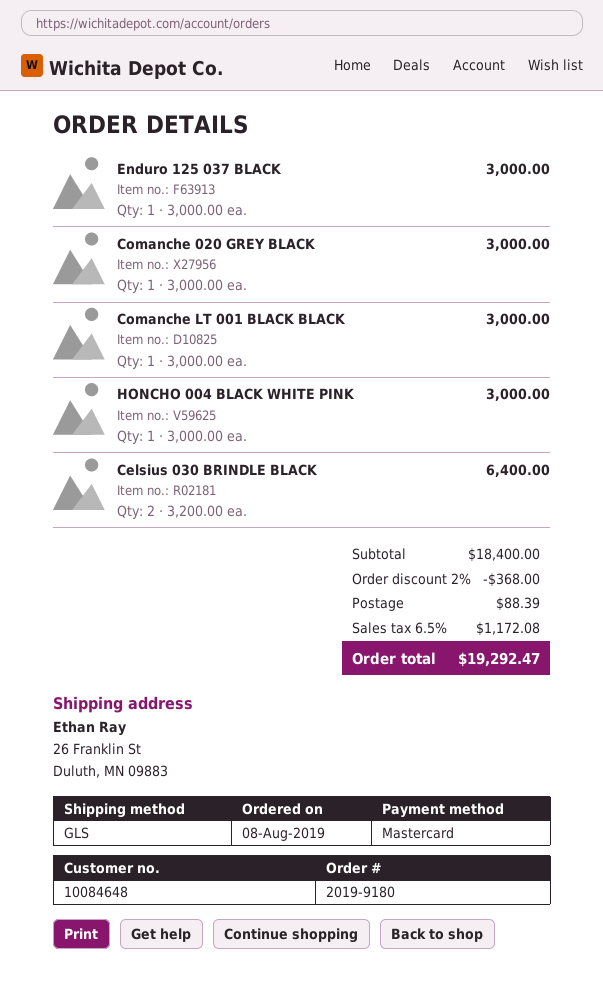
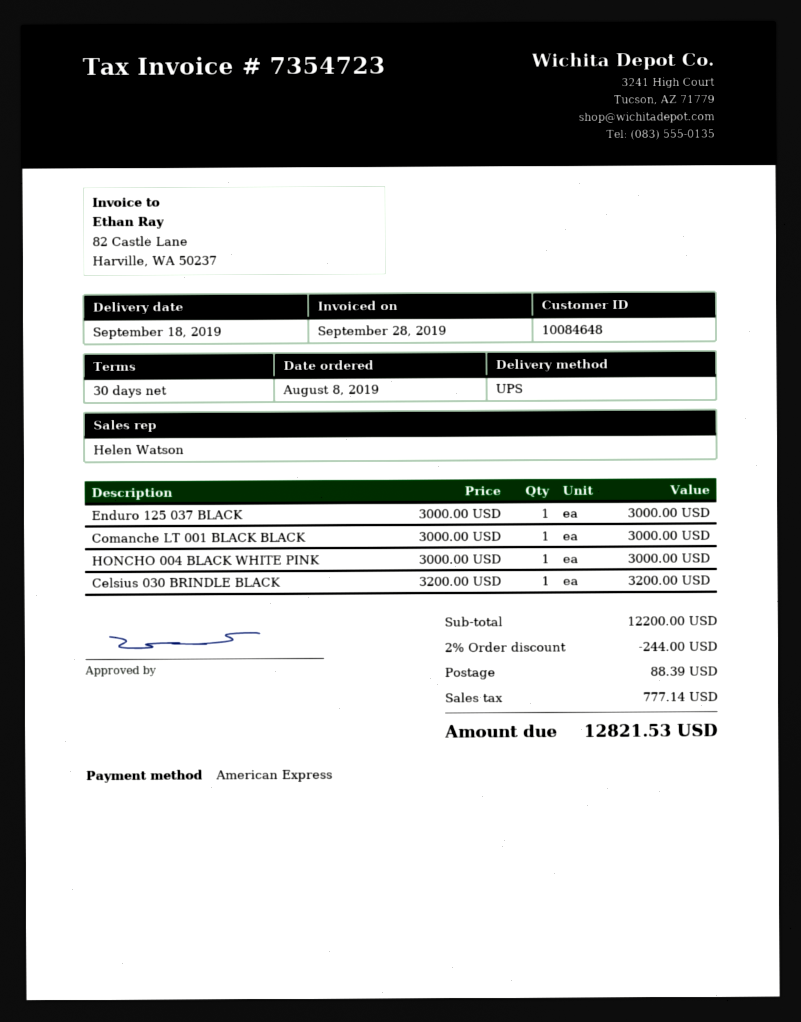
payment method: Mastercard -> American Express
shipping method: GLS -> UPS
Comanche 020 GREY BLACK: 1 x 3000.00 = 3000.00 -> none
Celsius 030 BRINDLE BLACK: 2 x 3200.00 = 6400.00 -> 1 x 3200.00 = 3200.00
subtotal: 18400.00 -> 12200.00
discount: 2% = 368.00 -> 2% = 244.00
tax: 1172.08 -> 777.14
total: 19292.47 -> 12821.53

